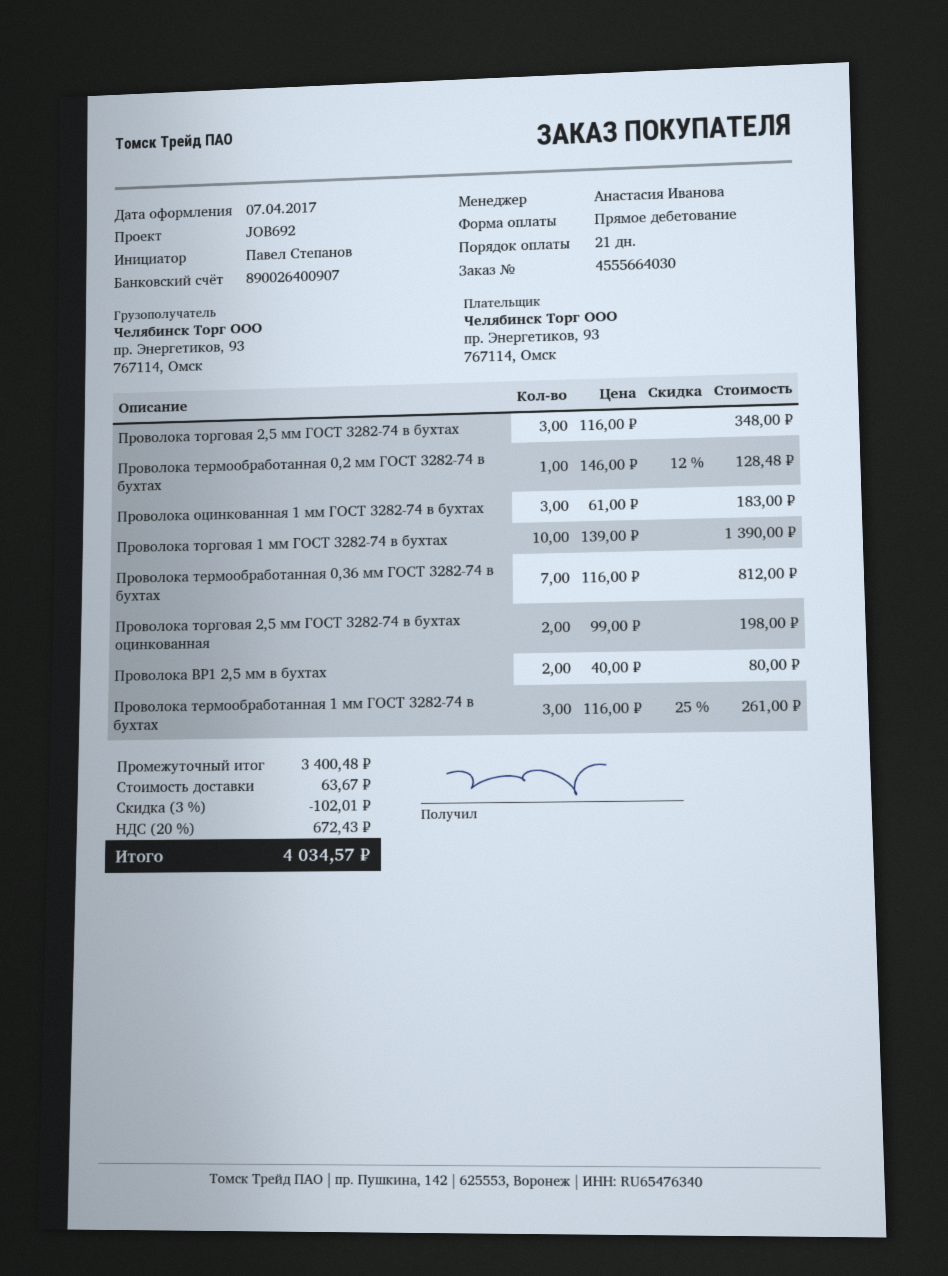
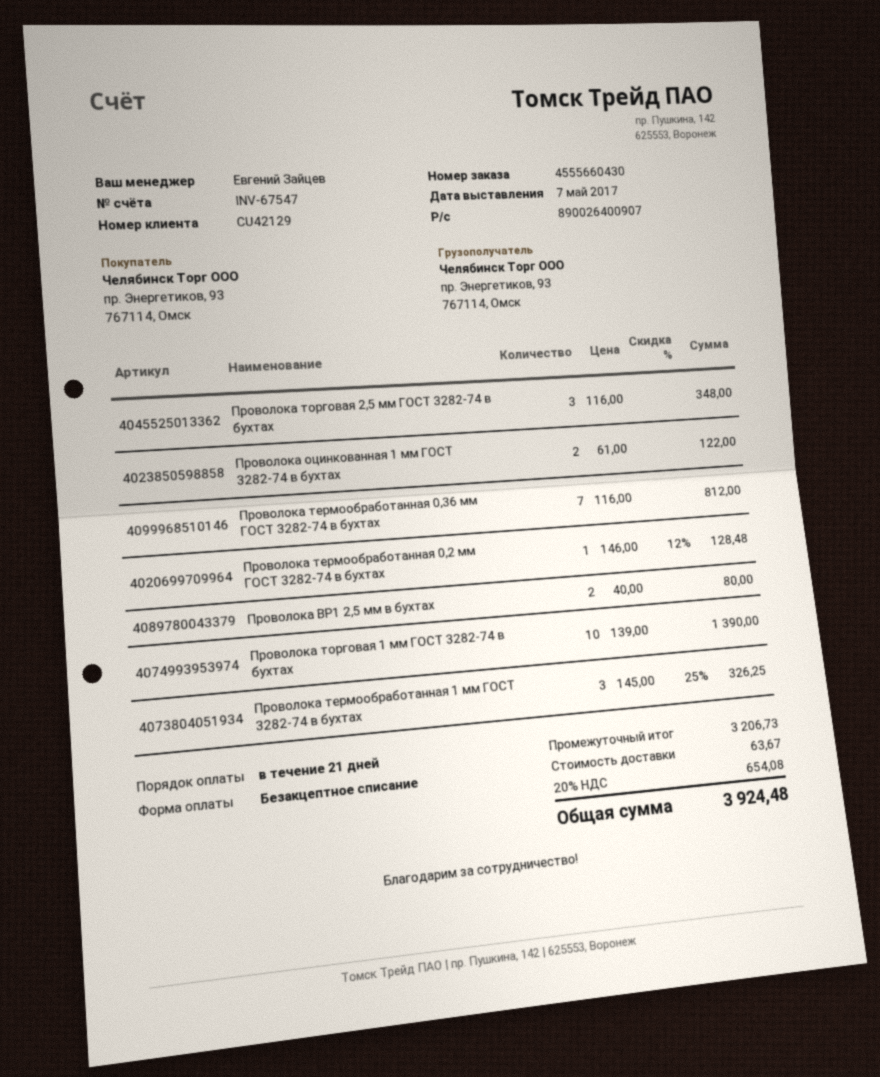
order number: 4555664030 -> 4555660430
sales rep: Анастасия Иванова -> Евгений Зайцев
Проволока оцинкованная 1 мм ГОСТ 3282-74 в бухтах: 3 x 61.00 = 183.00 -> 2 x 61.00 = 122.00
Проволока торговая 2,5 мм ГОСТ 3282-74 в бухтах оцинкованная: 2 x 99.00 = 198.00 -> none
Проволока термообработанная 1 мм ГОСТ 3282-74 в бухтах: 3 x 116.00 - 25% = 261.00 -> 3 x 145.00 - 25% = 326.25
subtotal: 3400.48 -> 3206.73
discount: 3% = 102.01 -> none
tax: 20% = 672.43 -> 20% = 654.08
total: 4034.57 -> 3924.48

